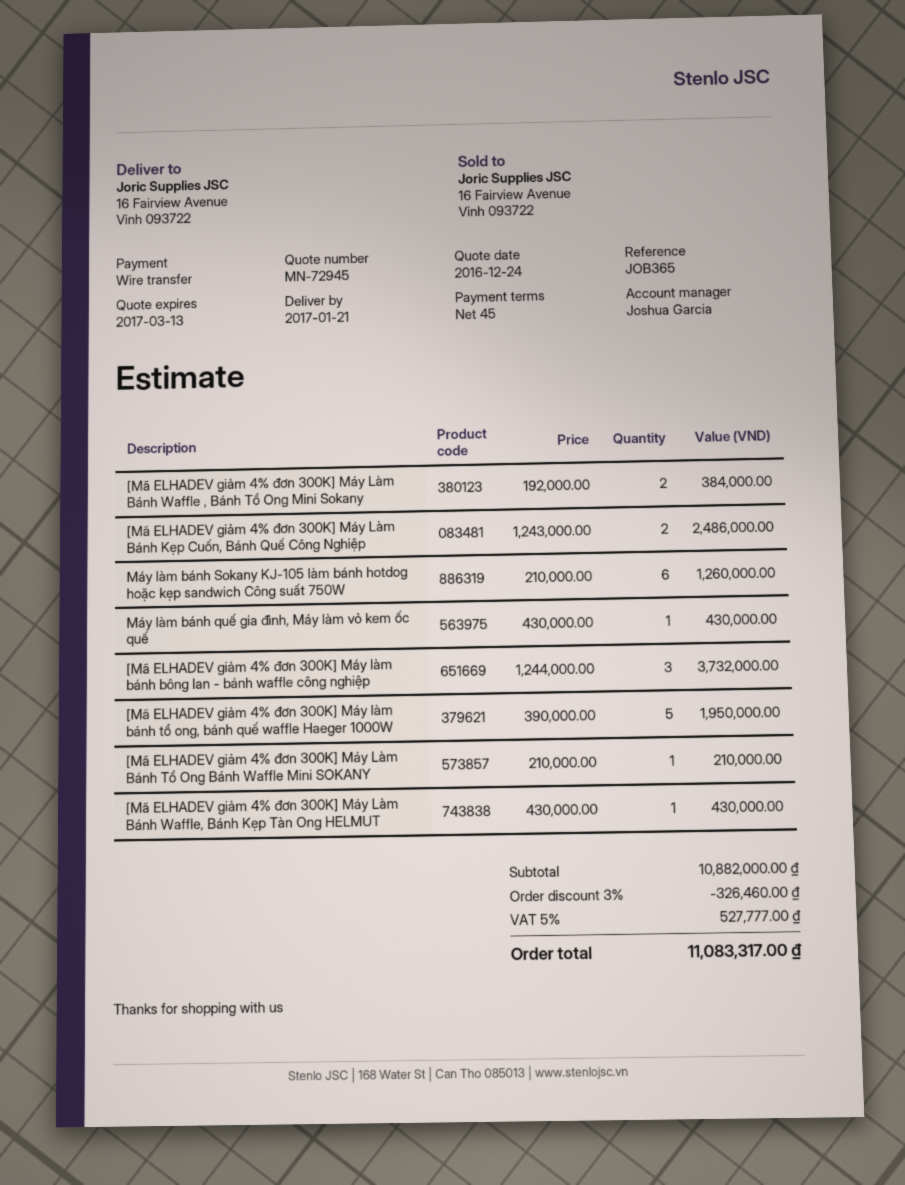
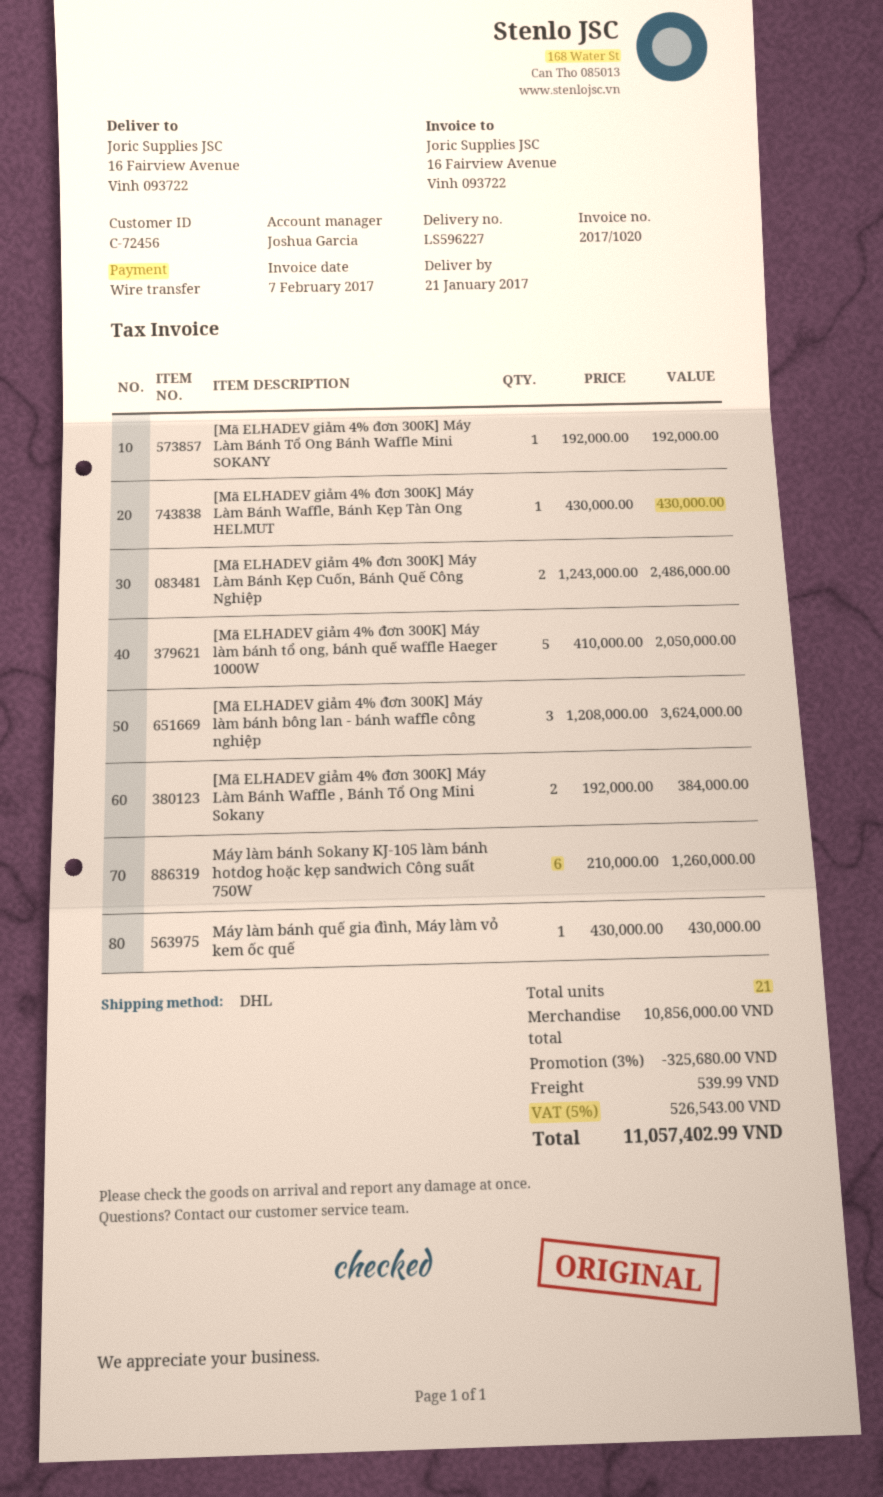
[Mã ELHADEV giảm 4% đơn 300K] Máy làm bánh bông lan - bánh waffle công nghiệp: 3 x 1244000.00 = 3732000.00 -> 3 x 1208000.00 = 3624000.00
[Mã ELHADEV giảm 4% đơn 300K] Máy làm bánh tổ ong, bánh quế waffle Haeger 1000W: 5 x 390000.00 = 1950000.00 -> 5 x 410000.00 = 2050000.00
[Mã ELHADEV giảm 4% đơn 300K] Máy Làm Bánh Tổ Ong Bánh Waffle Mini SOKANY: 1 x 210000.00 = 210000.00 -> 1 x 192000.00 = 192000.00
subtotal: 10882000.00 -> 10856000.00
discount: 3% = 326460.00 -> 3% = 325680.00
shipping: none -> 539.99
tax: 5% = 527777.00 -> 5% = 526543.00
total: 11083317.00 -> 11057402.99

